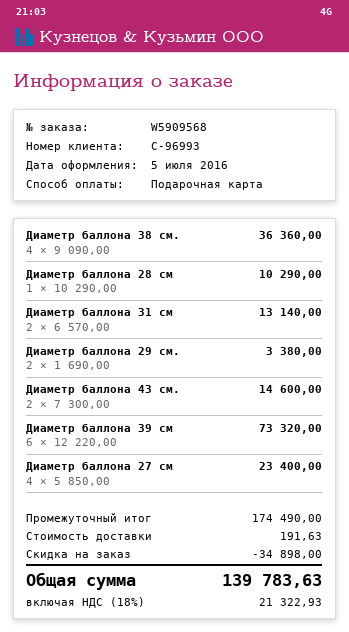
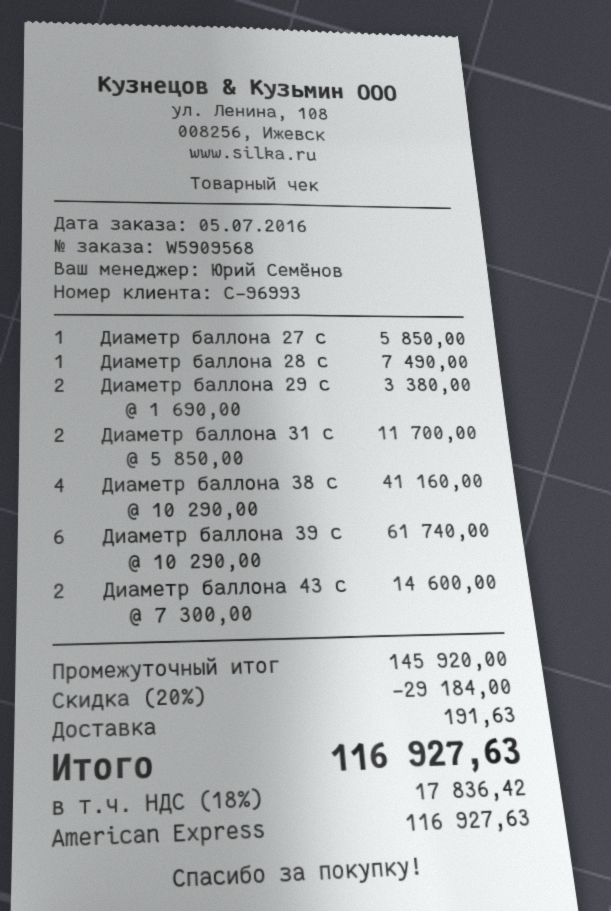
payment method: gift card -> American Express
Диаметр баллона 38 см.: 4 x 9090.00 = 36360.00 -> 4 x 10290.00 = 41160.00
Диаметр баллона 28 см: 1 x 10290.00 = 10290.00 -> 1 x 7490.00 = 7490.00
Диаметр баллона 31 см: 2 x 6570.00 = 13140.00 -> 2 x 5850.00 = 11700.00
Диаметр баллона 39 см: 6 x 12220.00 = 73320.00 -> 6 x 10290.00 = 61740.00
Диаметр баллона 27 см: 4 x 5850.00 = 23400.00 -> 1 x 5850.00 = 5850.00
subtotal: 174490.00 -> 145920.00
discount: 34898.00 -> 29184.00
tax: 18% = 21322.93 -> 18% = 17836.42
total: 139783.63 -> 116927.63

